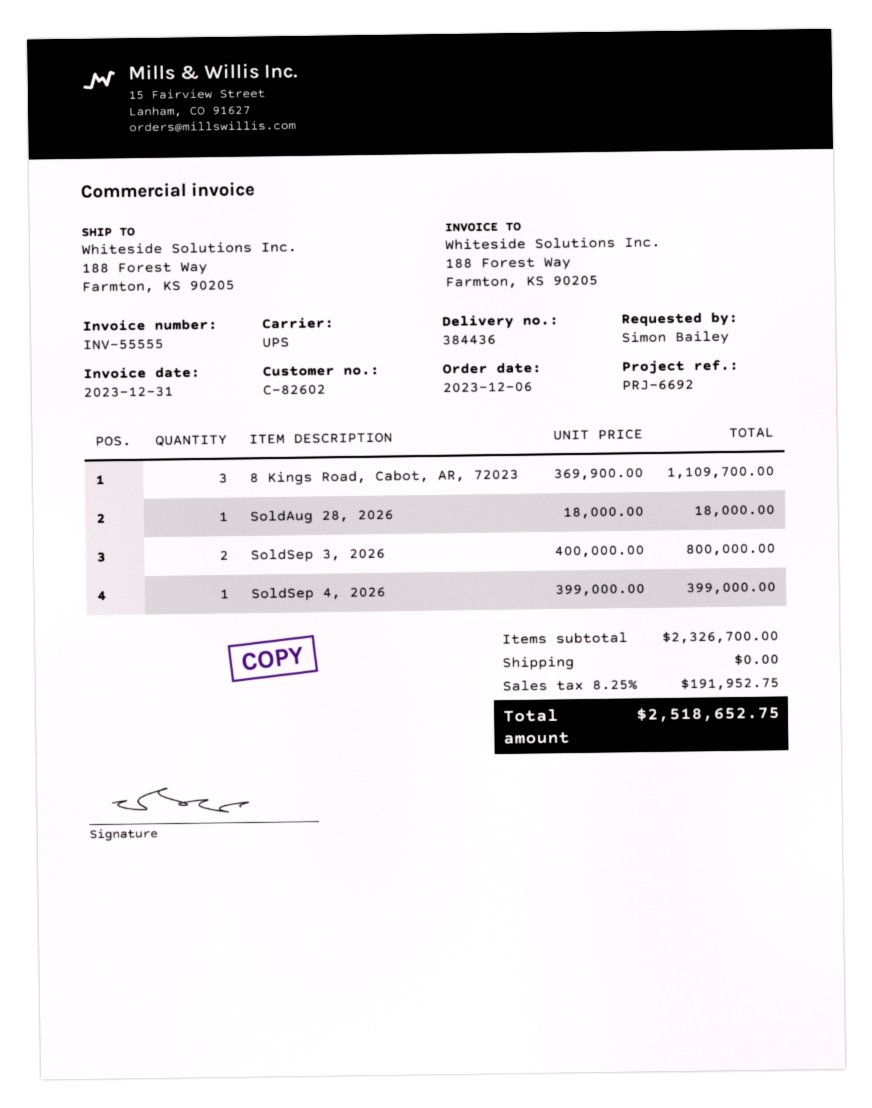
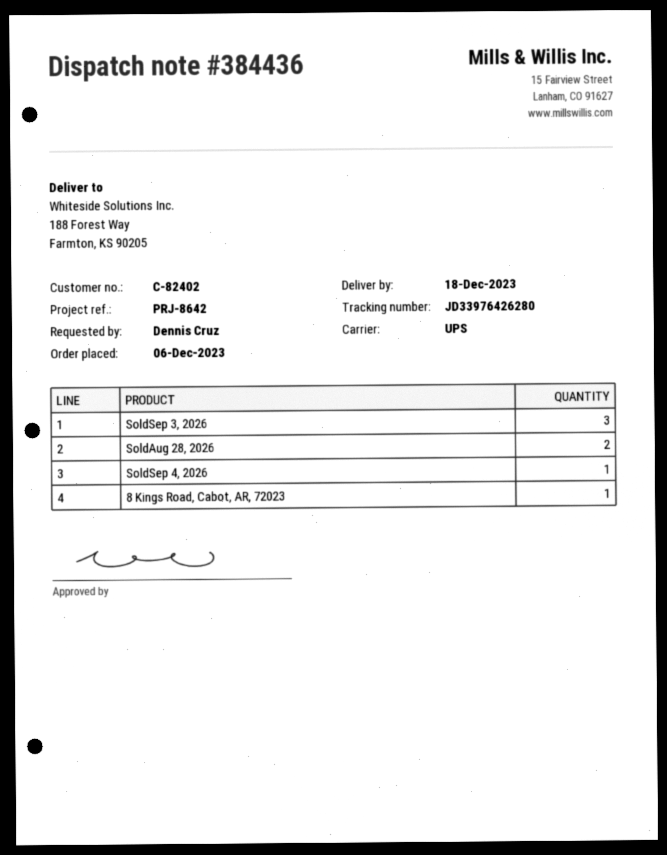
customer number: C-82602 -> C-82402
reference: PRJ-6692 -> PRJ-8642
ordered by: Simon Bailey -> Dennis Cruz
8 Kings Road, Cabot, AR, 72023: 3 -> 1
SoldAug 28, 2026: 1 -> 2
SoldSep 3, 2026: 2 -> 3

